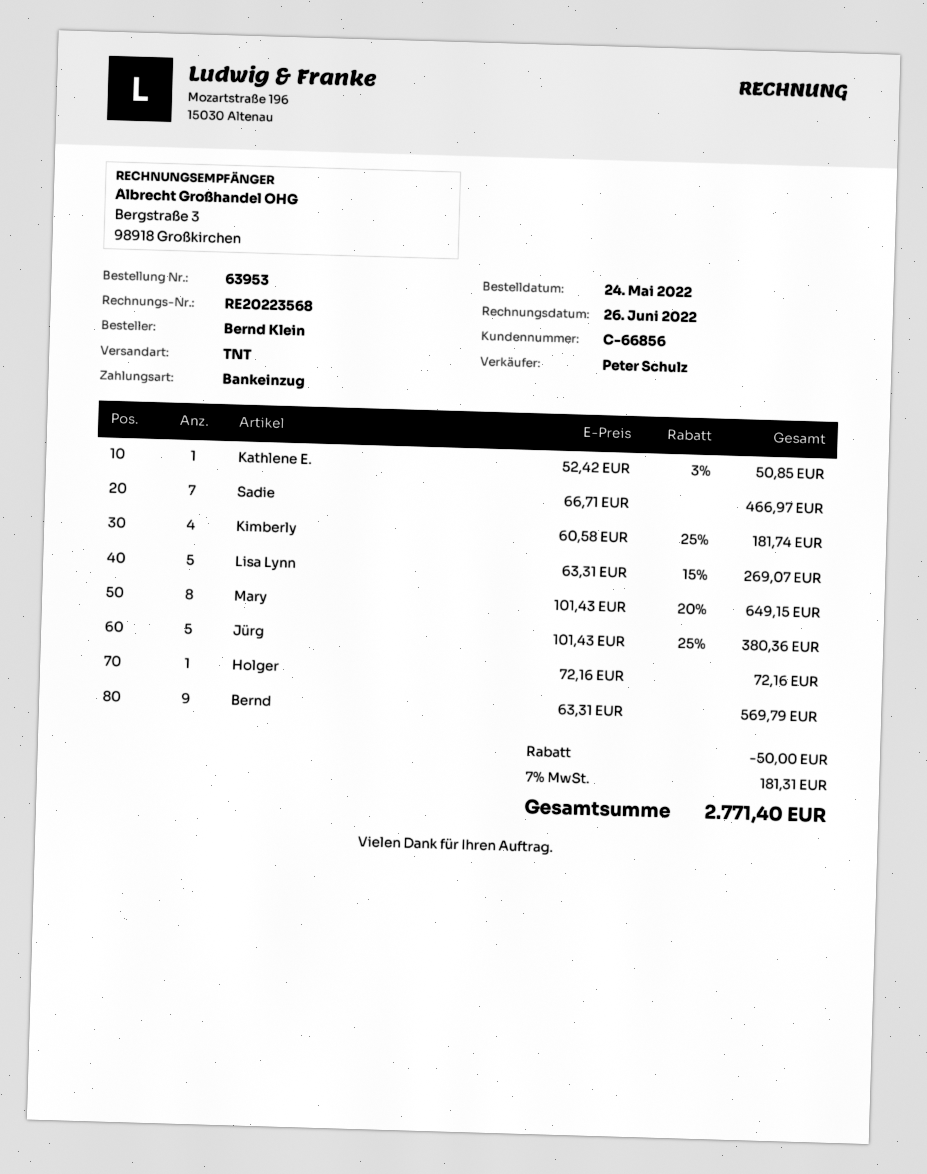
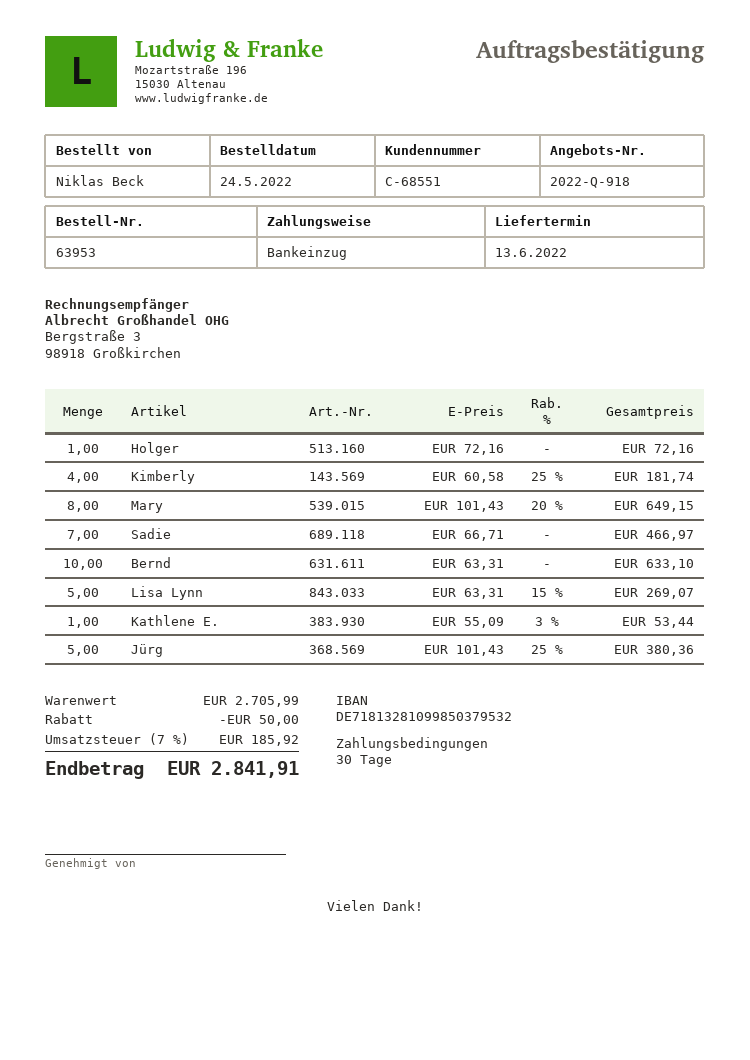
customer number: C-66856 -> C-68551
ordered by: Bernd Klein -> Niklas Beck
Kathlene E.: 1 x 52.42 - 3% = 50.85 -> 1 x 55.09 - 3% = 53.44
Bernd: 9 x 63.31 = 569.79 -> 10 x 63.31 = 633.10
tax: 7% = 181.31 -> 7% = 185.92
total: 2771.40 -> 2841.91

